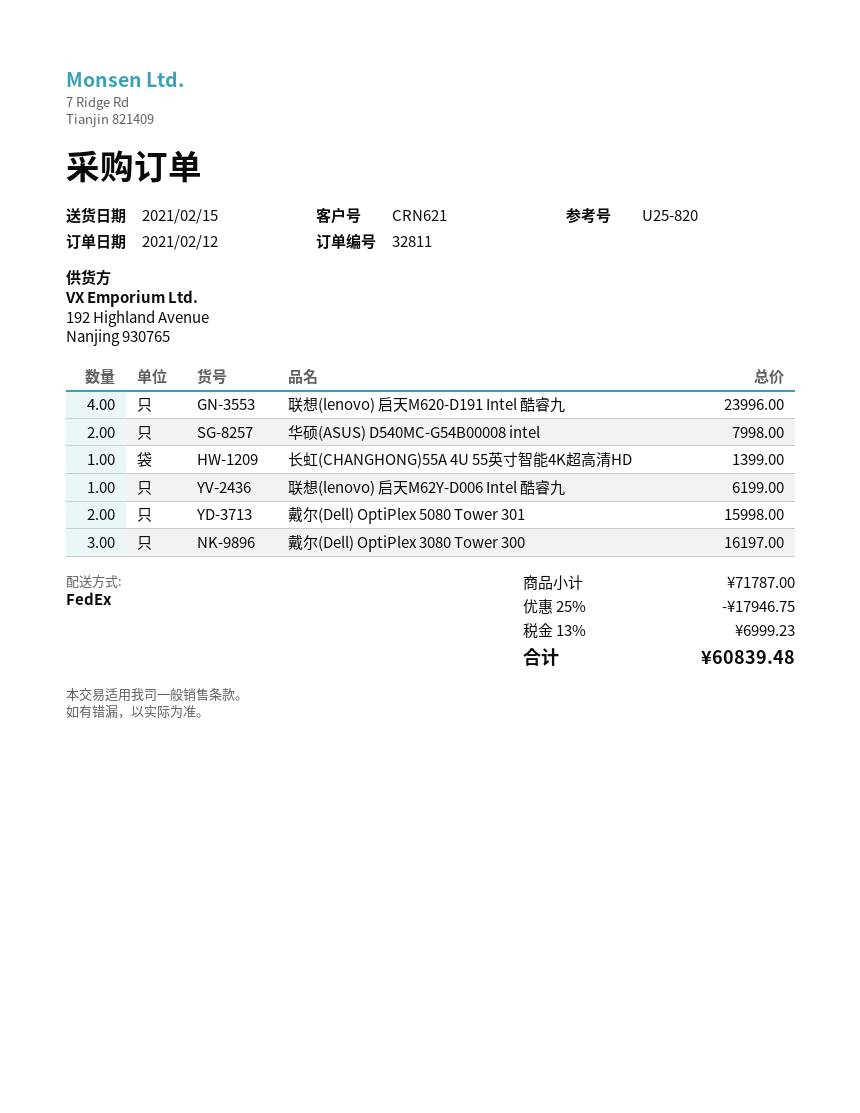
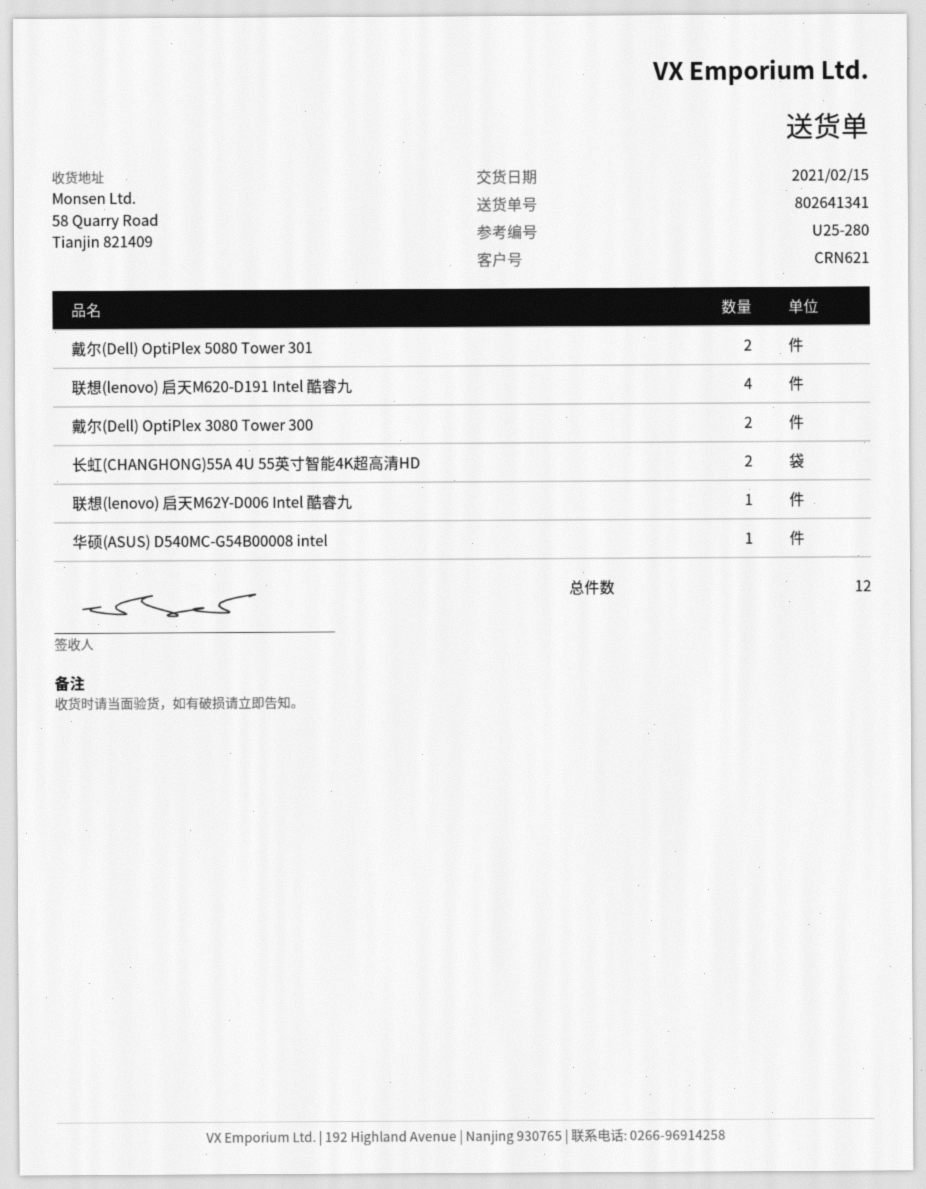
reference: U25-820 -> U25-280
华硕(ASUS) D540MC-G54B00008 intel: 2 -> 1
长虹(CHANGHONG)55A 4U 55英寸智能4K超高清HD: 1 -> 2
戴尔(Dell) OptiPlex 3080 Tower 300: 3 -> 2

